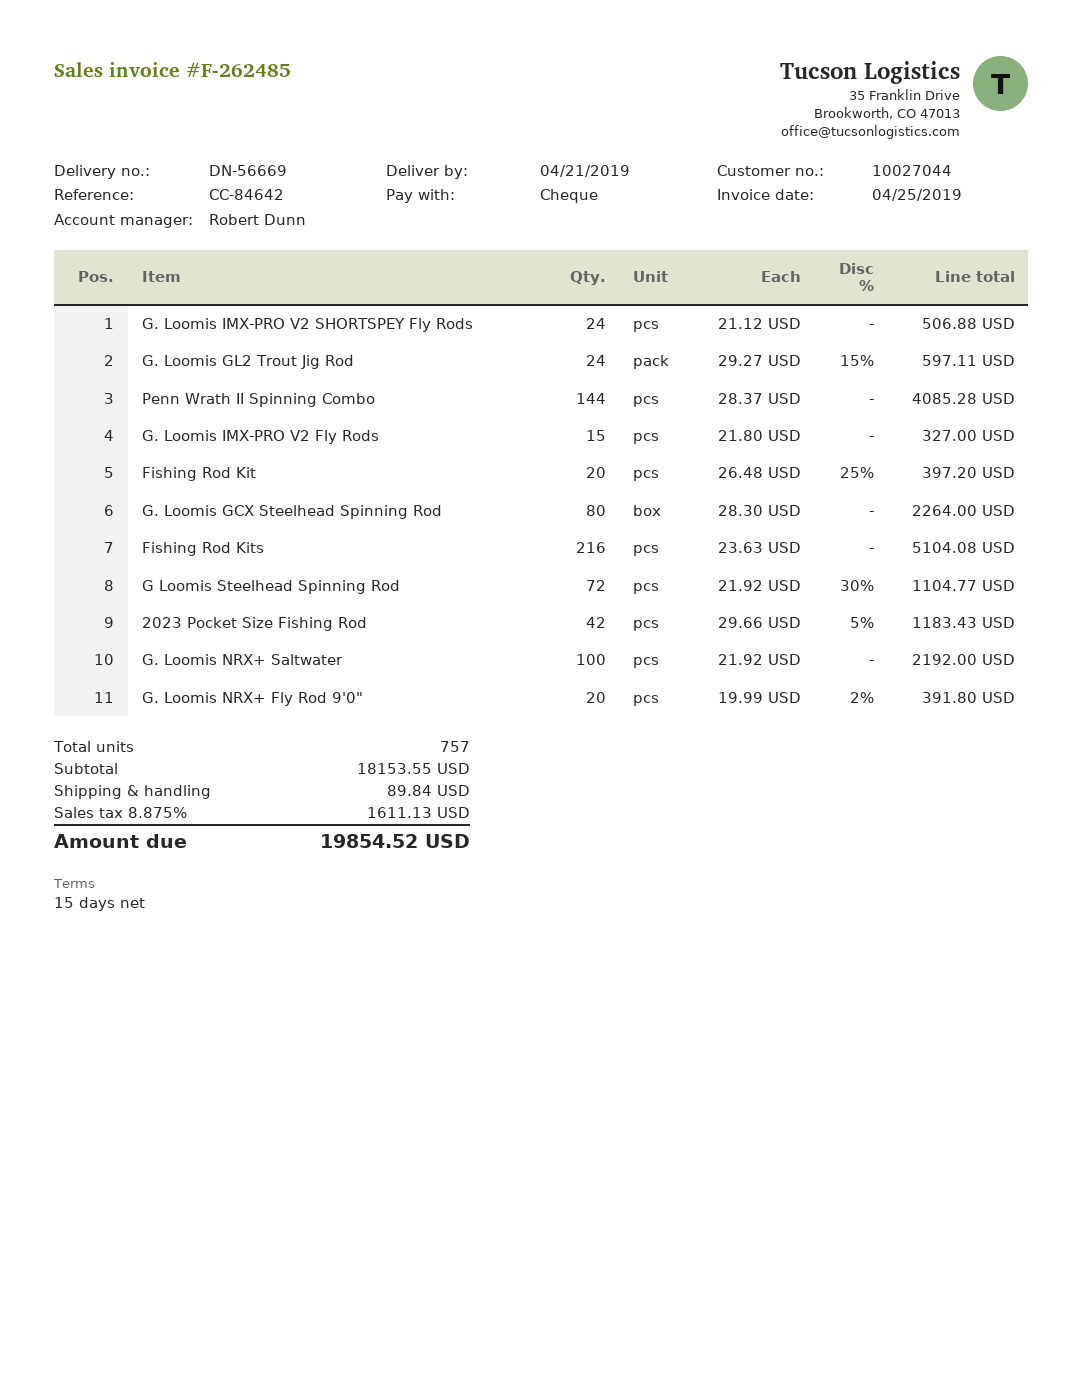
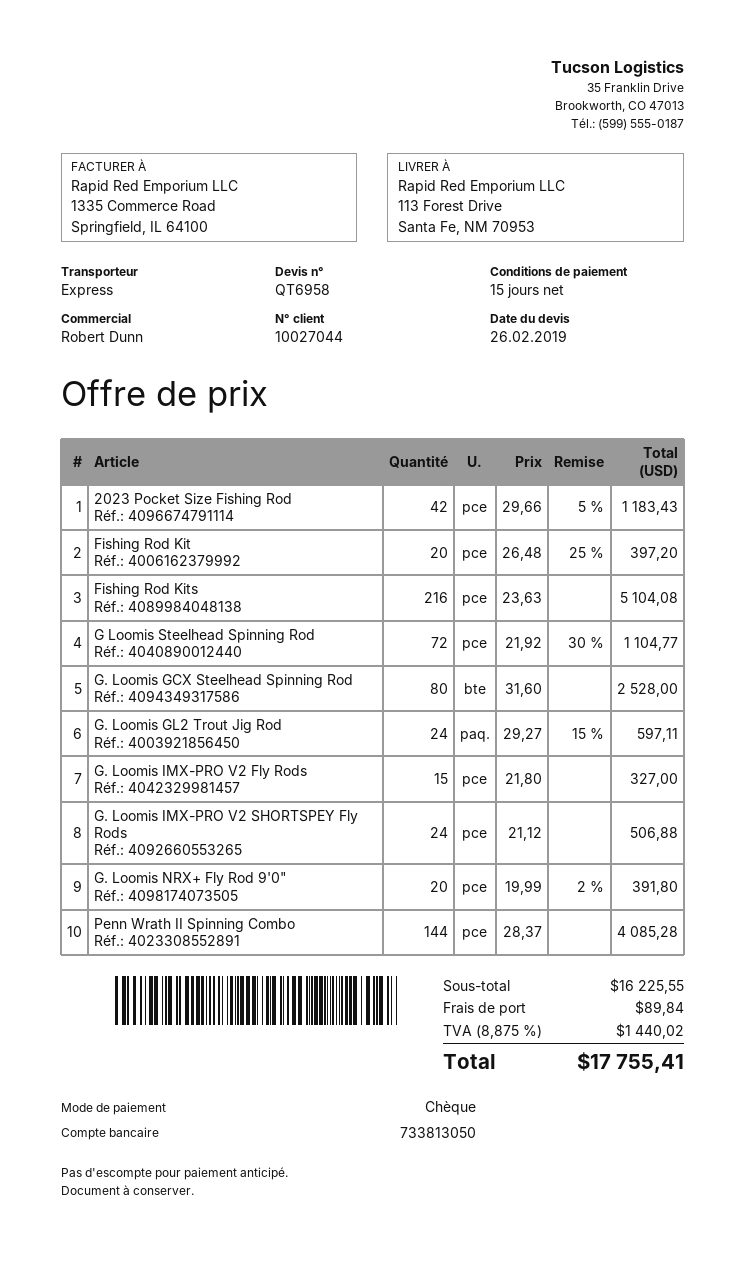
G. Loomis GCX Steelhead Spinning Rod: 80 x 28.30 = 2264.00 -> 80 x 31.60 = 2528.00
G. Loomis NRX+ Saltwater: 100 x 21.92 = 2192.00 -> none
subtotal: 18153.55 -> 16225.55
tax: 8.875% = 1611.13 -> 8.875% = 1440.02
total: 19854.52 -> 17755.41

